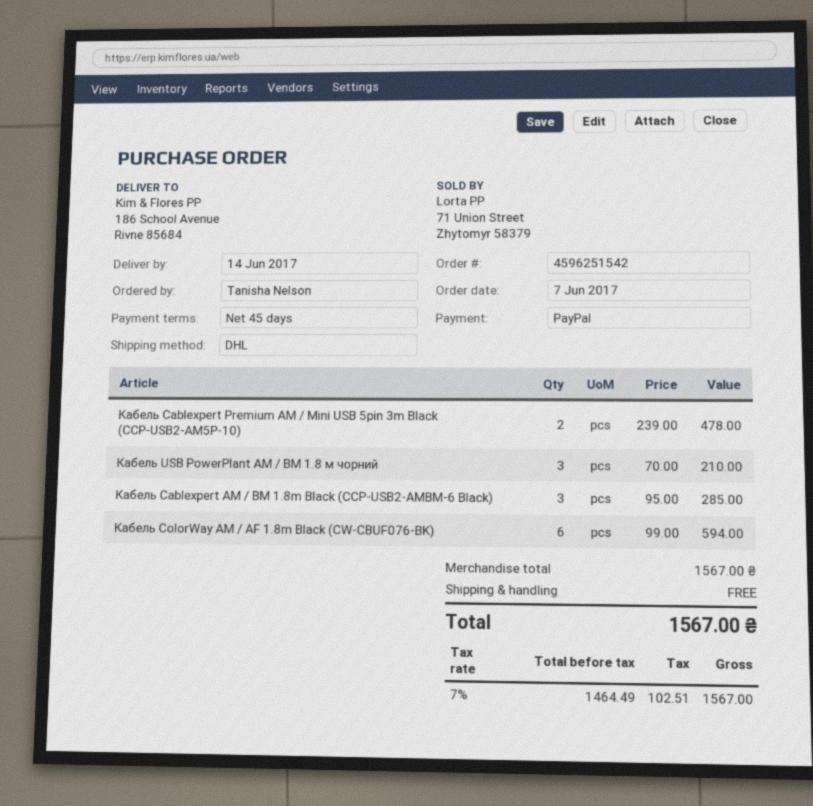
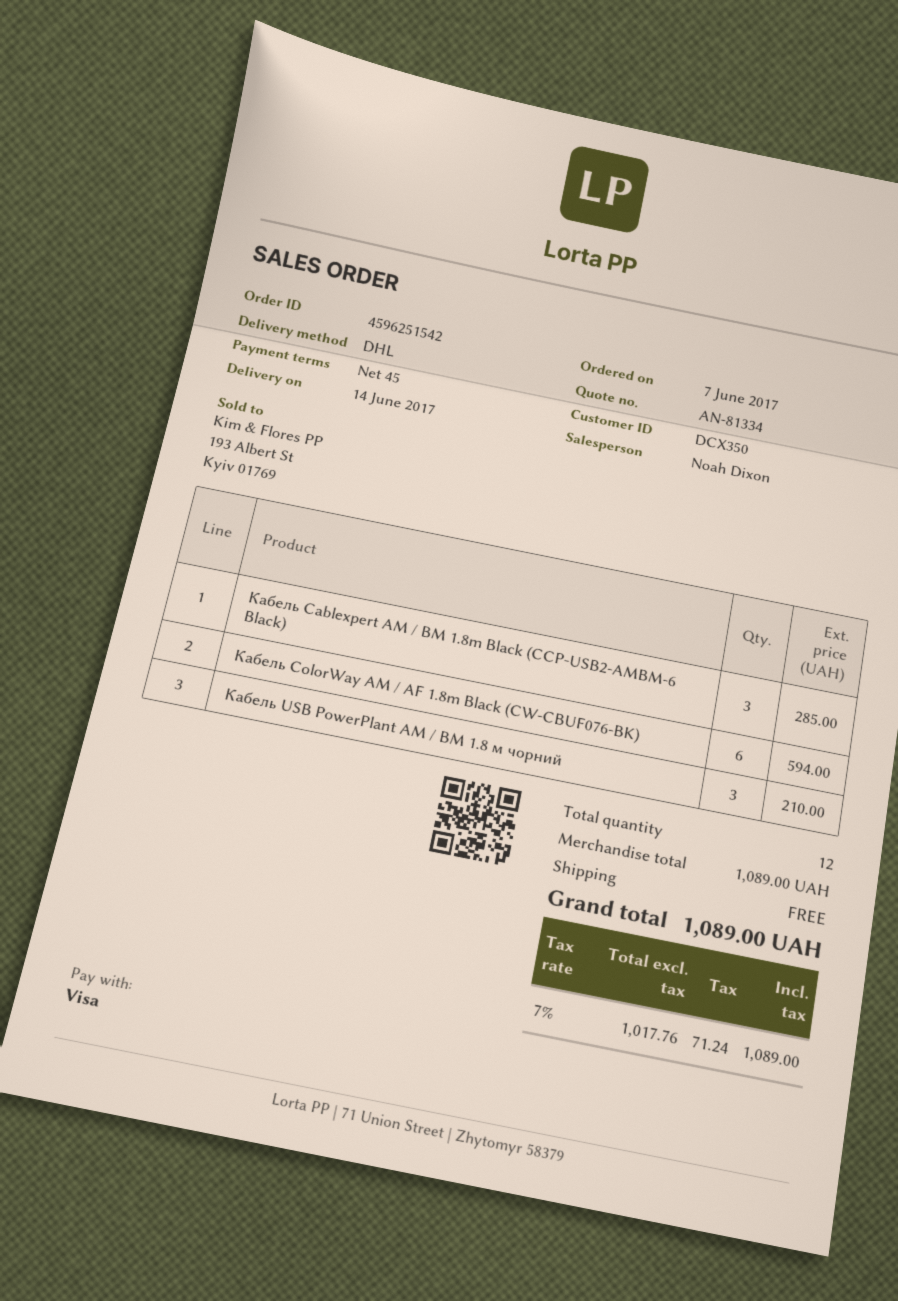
payment method: PayPal -> Visa
Кабель Cablexpert Premium AM / Mini USB 5pin 3m Black (CCP-USB2-AM5P-10): 2 for 478.00 -> none
subtotal: 1567.00 -> 1089.00
net: 1464.49 -> 1017.76
tax: 7% = 102.51 -> 7% = 71.24
total: 1567.00 -> 1089.00

